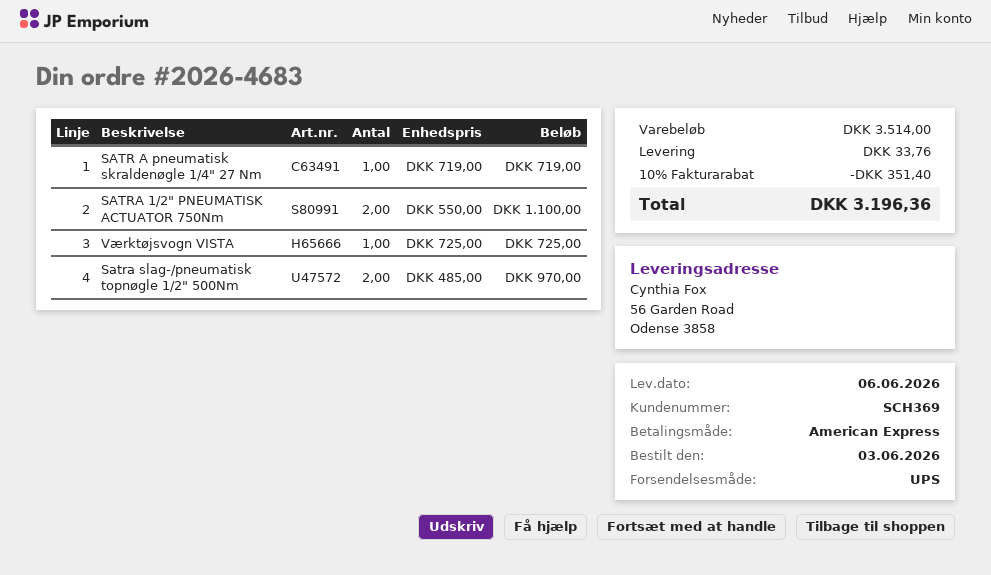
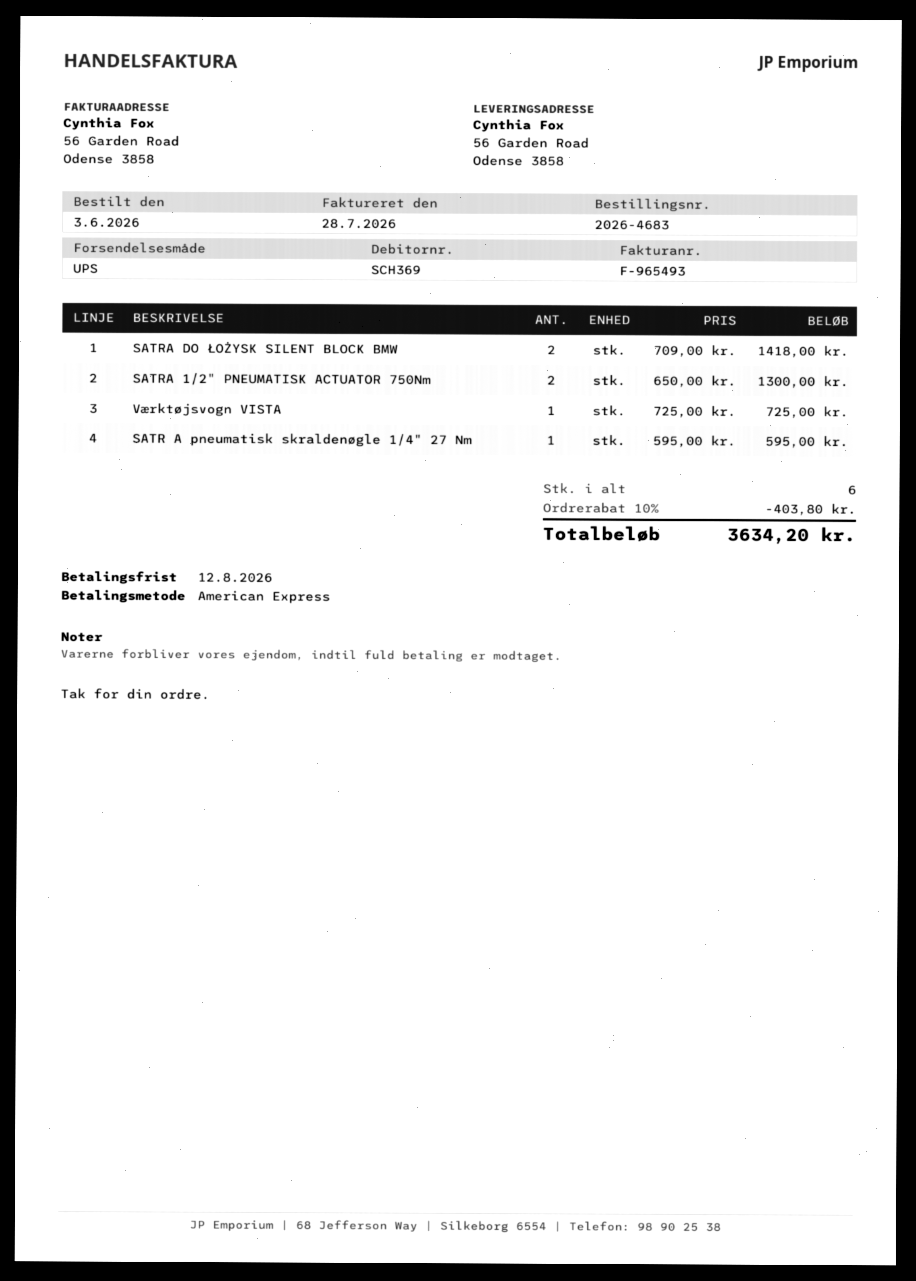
SATR A pneumatisk skraldenøgle 1/4" 27 Nm: 1 x 719.00 = 719.00 -> 1 x 595.00 = 595.00
SATRA 1/2" PNEUMATISK ACTUATOR 750Nm: 2 x 550.00 = 1100.00 -> 2 x 650.00 = 1300.00
Satra slag-/pneumatisk topnøgle 1/2" 500Nm: 2 x 485.00 = 970.00 -> none
SATRA DO ŁOŻYSK SILENT BLOCK BMW: none -> 2 x 709.00 = 1418.00
discount: 10% = 351.40 -> 10% = 403.80
shipping: 33.76 -> none
total: 3196.36 -> 3634.20

